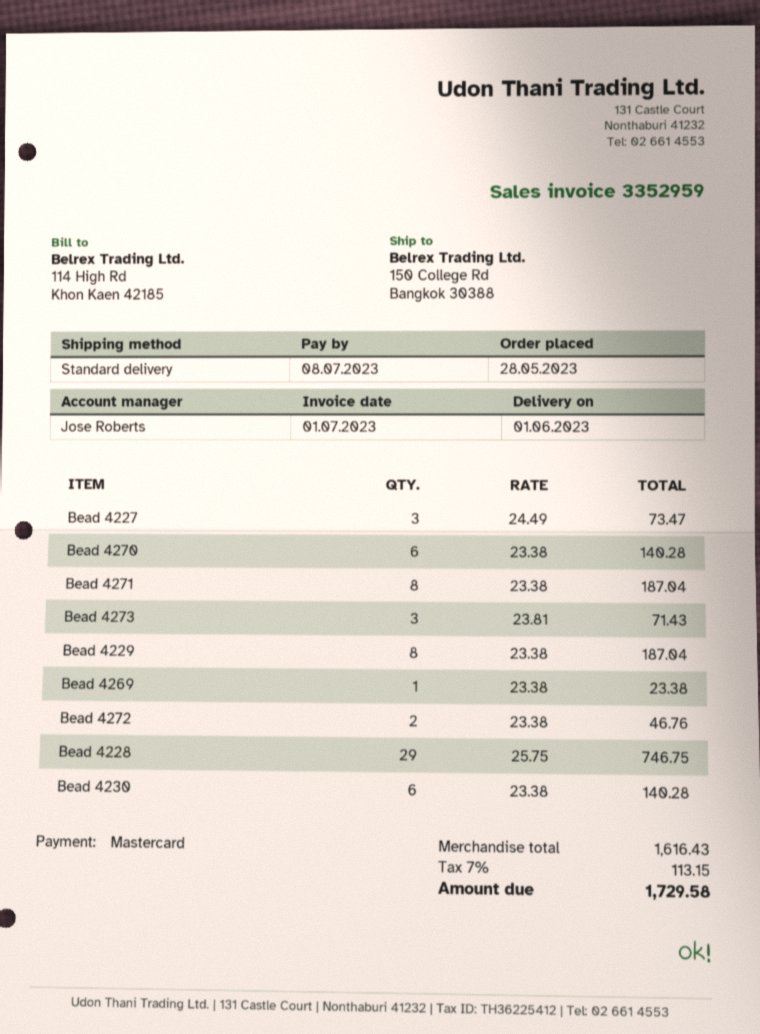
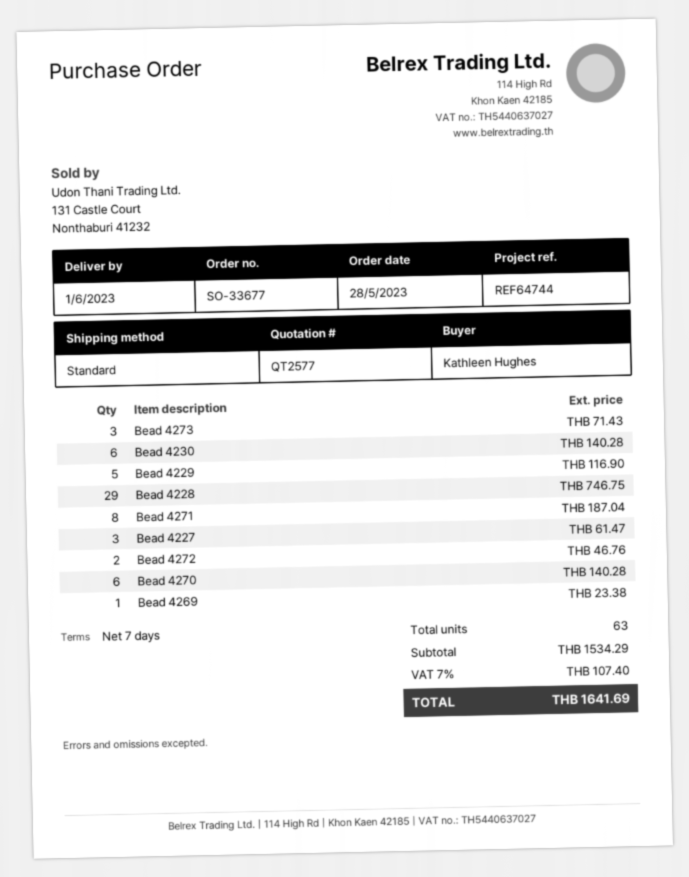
Bead 4227: 3 for 73.47 -> 3 for 61.47
Bead 4229: 8 for 187.04 -> 5 for 116.90
subtotal: 1616.43 -> 1534.29
tax: 7% = 113.15 -> 7% = 107.40
total: 1729.58 -> 1641.69

